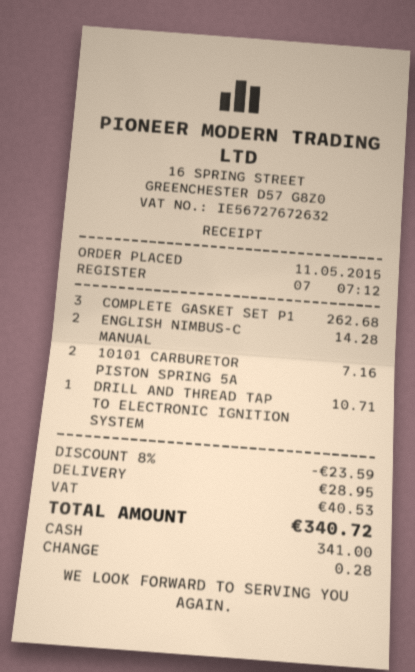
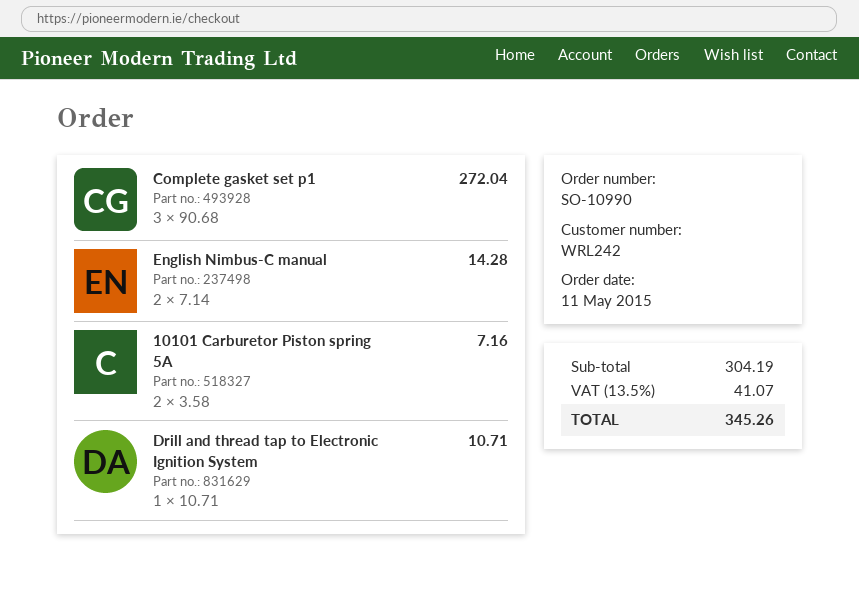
COMPLETE GASKET SET P1: 3 for 262.68 -> 3 for 272.04
discount: 8% = 23.59 -> none
shipping: 28.95 -> none
tax: 40.53 -> 41.07
total: 340.72 -> 345.26

